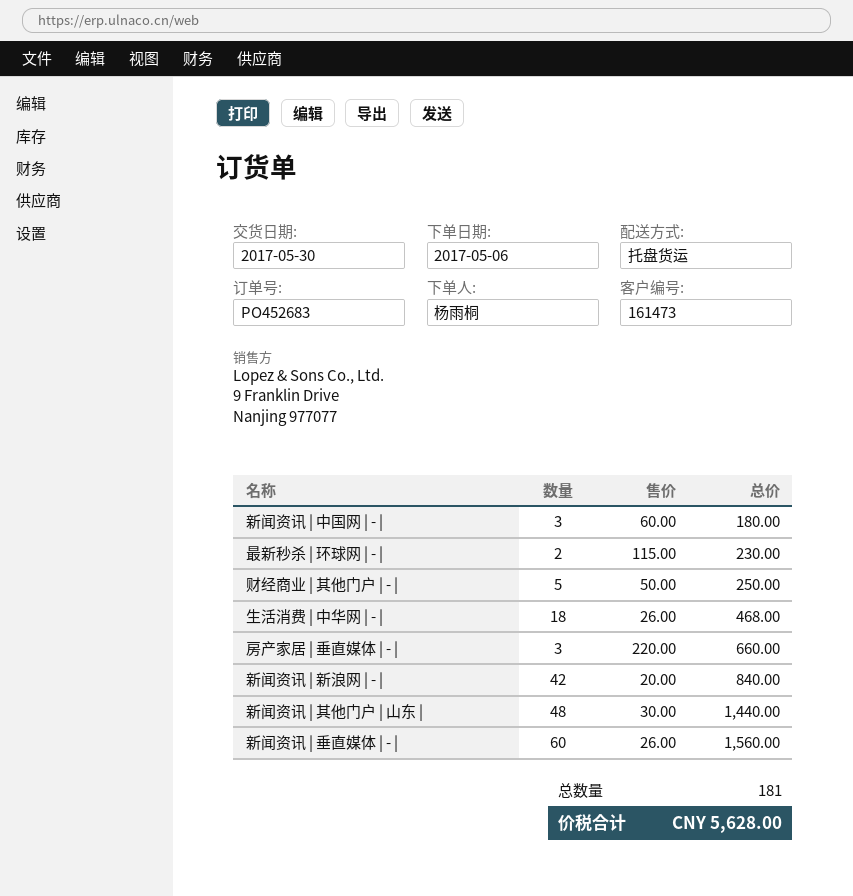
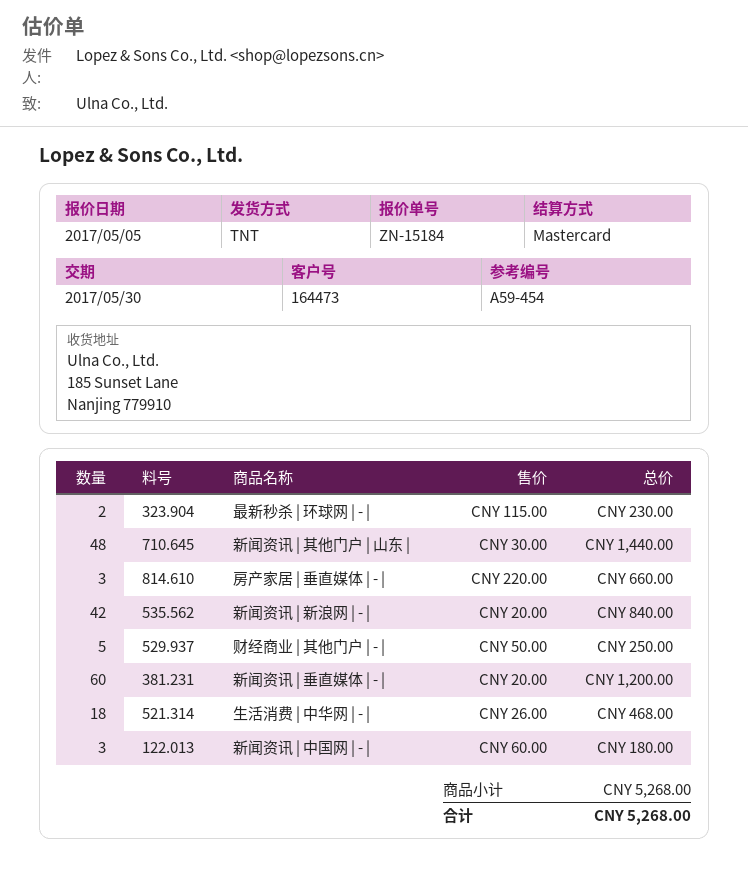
customer number: 161473 -> 164473
shipping method: pallet freight -> TNT
新闻资讯 | 垂直媒体 | - |: 60 x 26.00 = 1560.00 -> 60 x 20.00 = 1200.00
total: 5628.00 -> 5268.00

